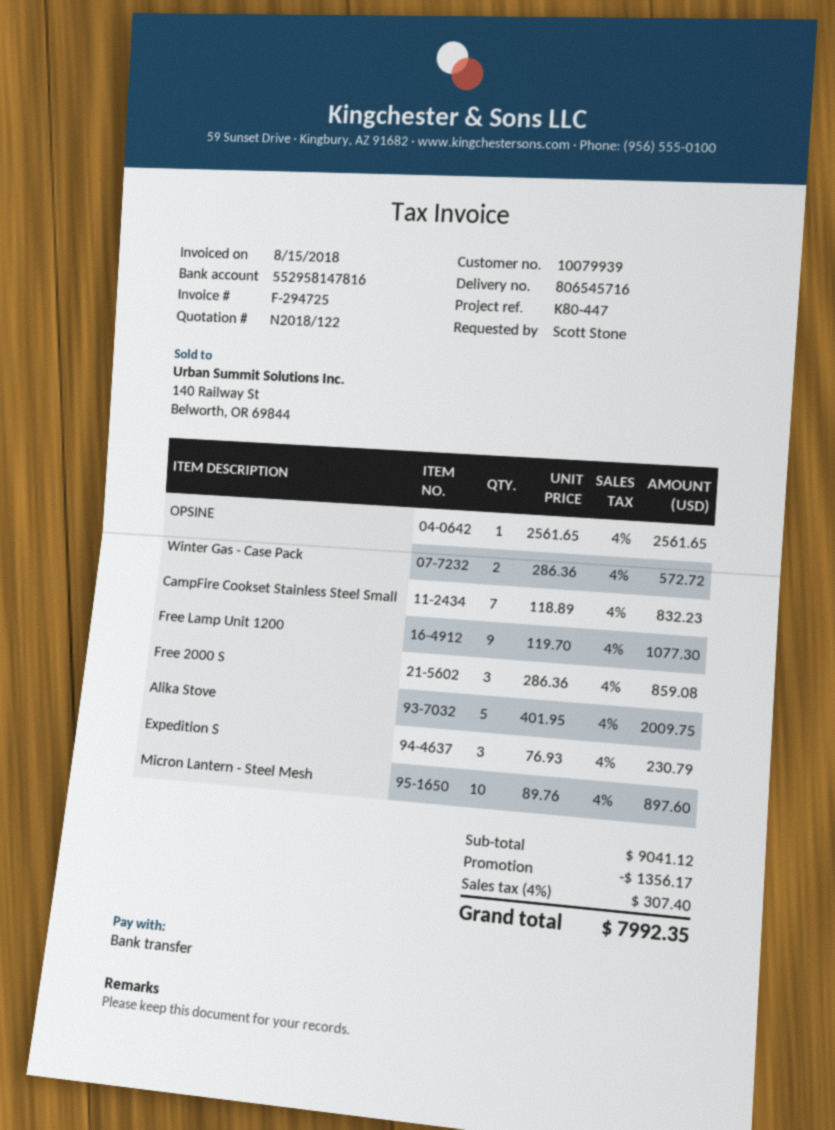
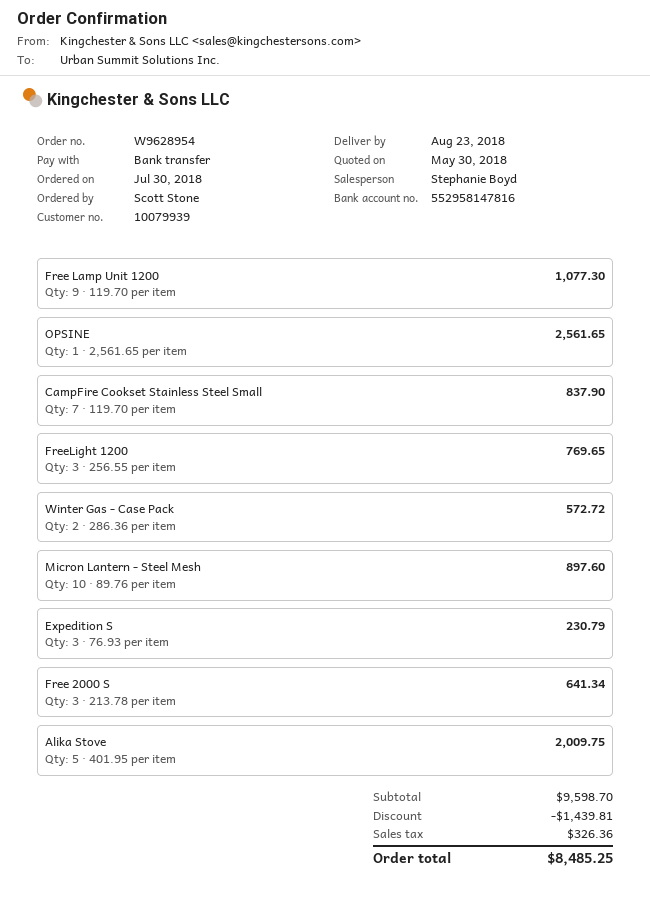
CampFire Cookset Stainless Steel Small: 7 x 118.89 = 832.23 -> 7 x 119.70 = 837.90
Free 2000 S: 3 x 286.36 = 859.08 -> 3 x 213.78 = 641.34
FreeLight 1200: none -> 3 x 256.55 = 769.65
subtotal: 9041.12 -> 9598.70
discount: 1356.17 -> 1439.81
tax: 307.40 -> 326.36
total: 7992.35 -> 8485.25

